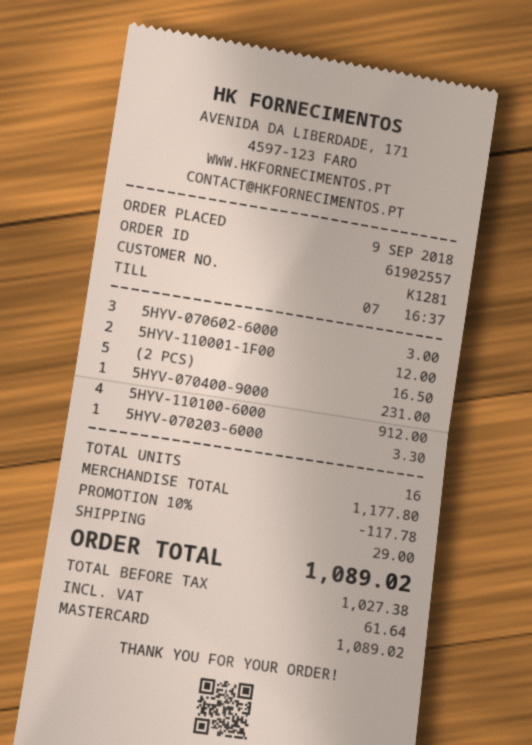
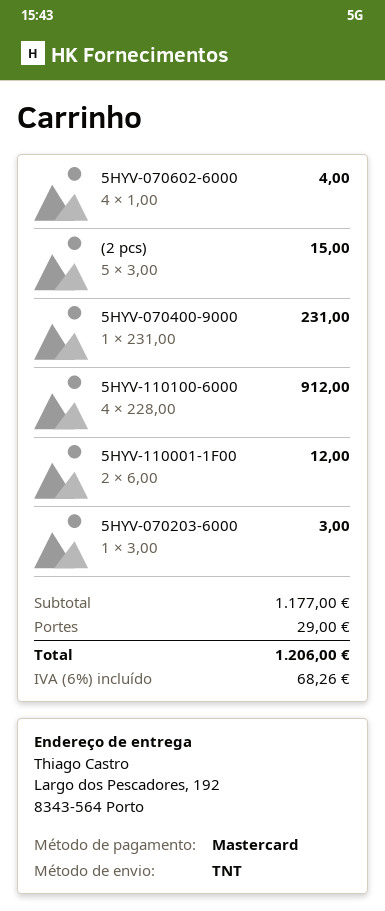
5HYV-070602-6000: 3 for 3.00 -> 4 for 4.00
(2 PCS): 5 for 16.50 -> 5 for 15.00
5HYV-070203-6000: 1 for 3.30 -> 1 for 3.00
subtotal: 1177.80 -> 1177.00
discount: 10% = 117.78 -> none
tax: 61.64 -> 68.26
total: 1089.02 -> 1206.00

